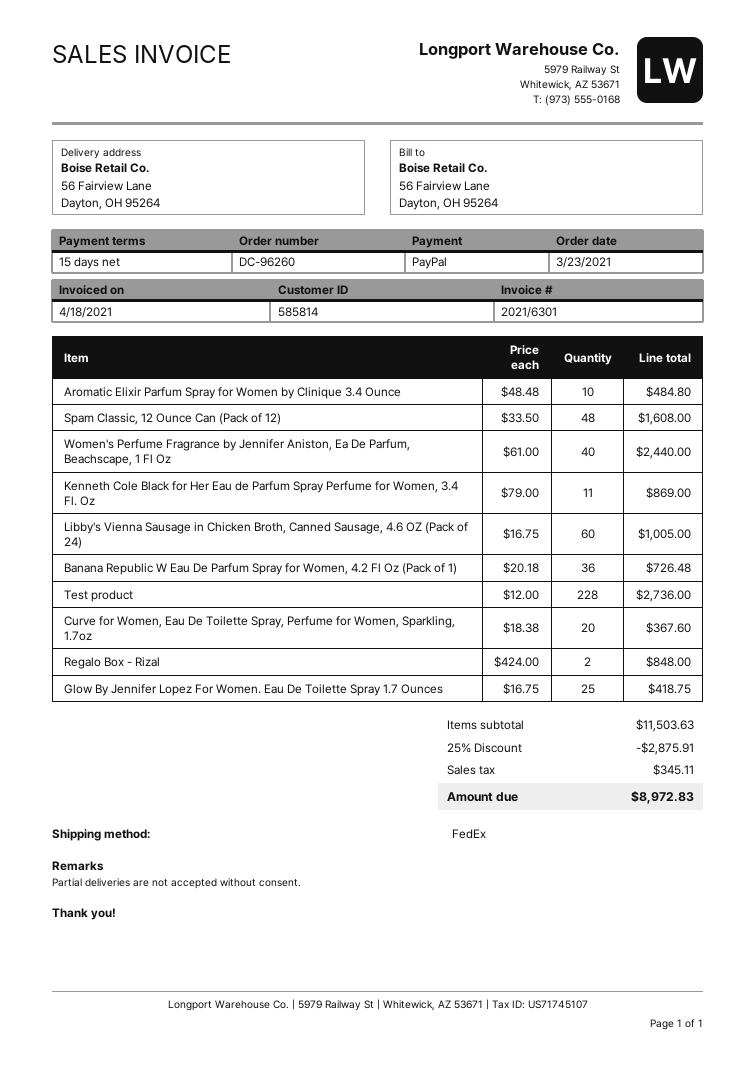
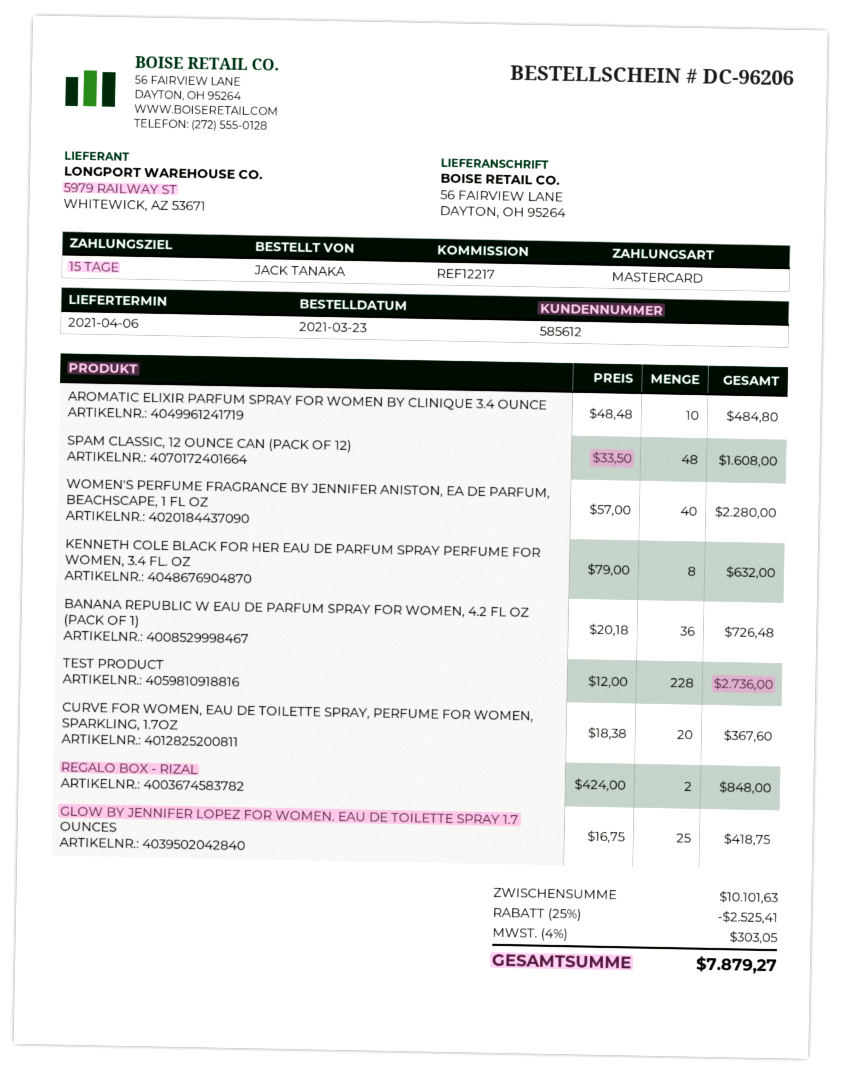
order number: DC-96260 -> DC-96206
customer number: 585814 -> 585612
payment method: PayPal -> Mastercard
Women's Perfume Fragrance by Jennifer Aniston, Ea De Parfum, Beachscape, 1 Fl Oz: 40 x 61.00 = 2440.00 -> 40 x 57.00 = 2280.00
Kenneth Cole Black for Her Eau de Parfum Spray Perfume for Women, 3.4 Fl. Oz: 11 x 79.00 = 869.00 -> 8 x 79.00 = 632.00
Libby's Vienna Sausage in Chicken Broth, Canned Sausage, 4.6 OZ (Pack of 24): 60 x 16.75 = 1005.00 -> none
subtotal: 11503.63 -> 10101.63
discount: 25% = 2875.91 -> 25% = 2525.41
tax: 345.11 -> 303.05
total: 8972.83 -> 7879.27

